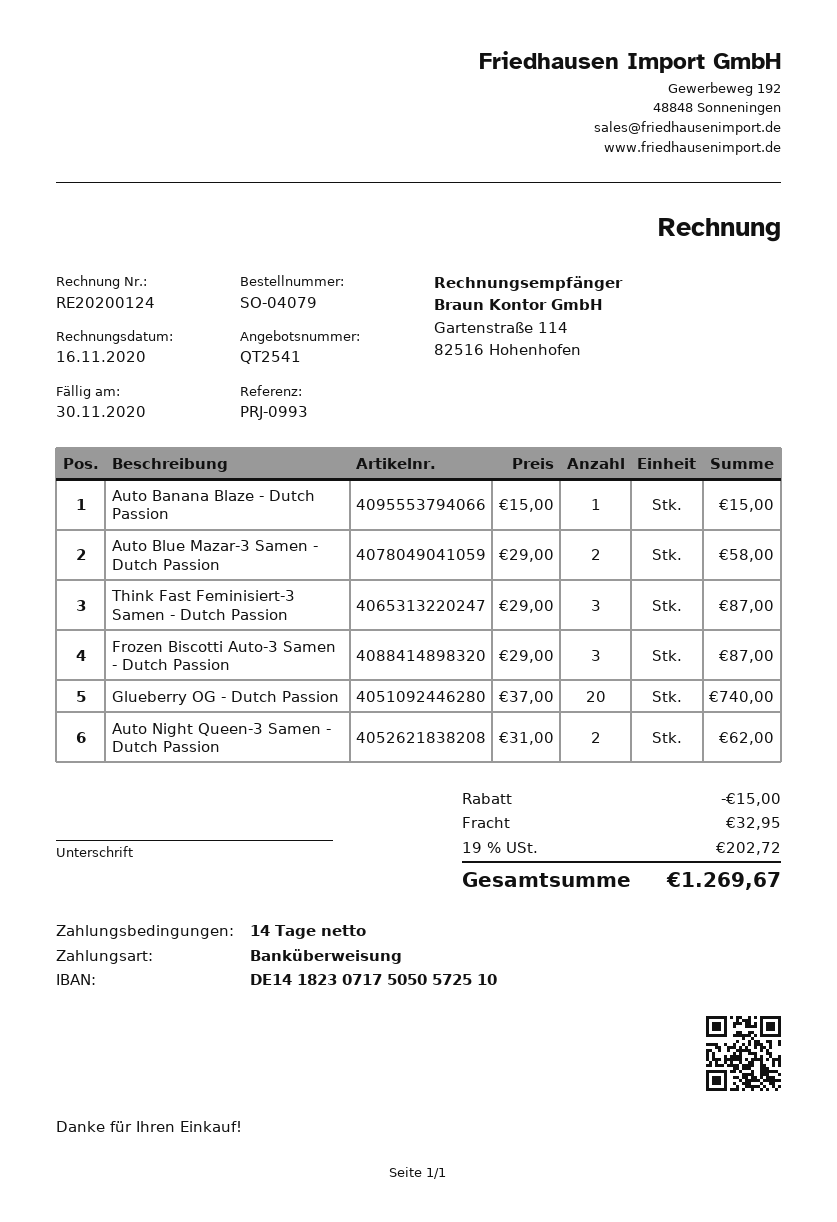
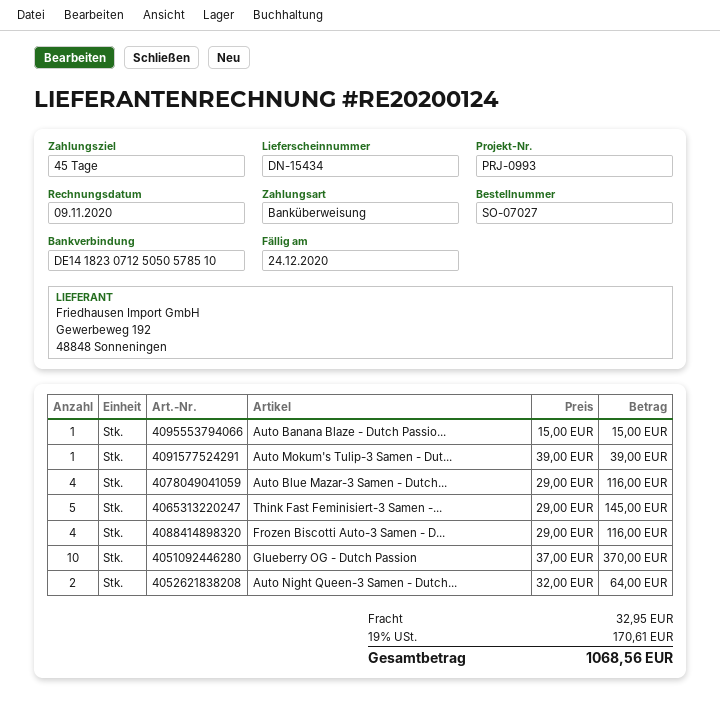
order number: SO-04079 -> SO-07027
invoice date: 2020-11-16 -> 2020-11-09
payment terms: 14 days -> 45 days
due date: 2020-11-30 -> 2020-12-24
bank account: DE14182307175050572510 -> DE14182307125050578510
Auto Blue Mazar-3 Samen - Dutch Passion: 2 x 29.00 = 58.00 -> 4 x 29.00 = 116.00
Think Fast Feminisiert-3 Samen - Dutch Passion: 3 x 29.00 = 87.00 -> 5 x 29.00 = 145.00
Frozen Biscotti Auto-3 Samen - Dutch Passion: 3 x 29.00 = 87.00 -> 4 x 29.00 = 116.00
Glueberry OG - Dutch Passion: 20 x 37.00 = 740.00 -> 10 x 37.00 = 370.00
Auto Night Queen-3 Samen - Dutch Passion: 2 x 31.00 = 62.00 -> 2 x 32.00 = 64.00
Auto Mokum's Tulip-3 Samen - Dut...: none -> 1 x 39.00 = 39.00
discount: 15.00 -> none
tax: 19% = 202.72 -> 19% = 170.61
total: 1269.67 -> 1068.56

